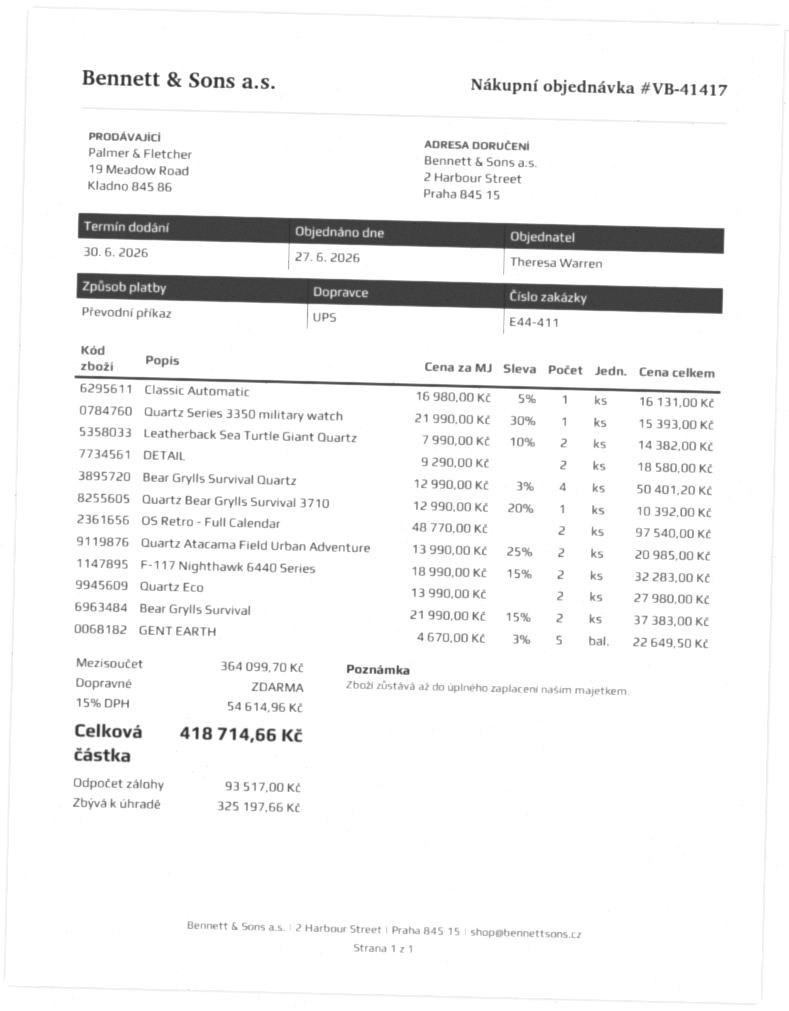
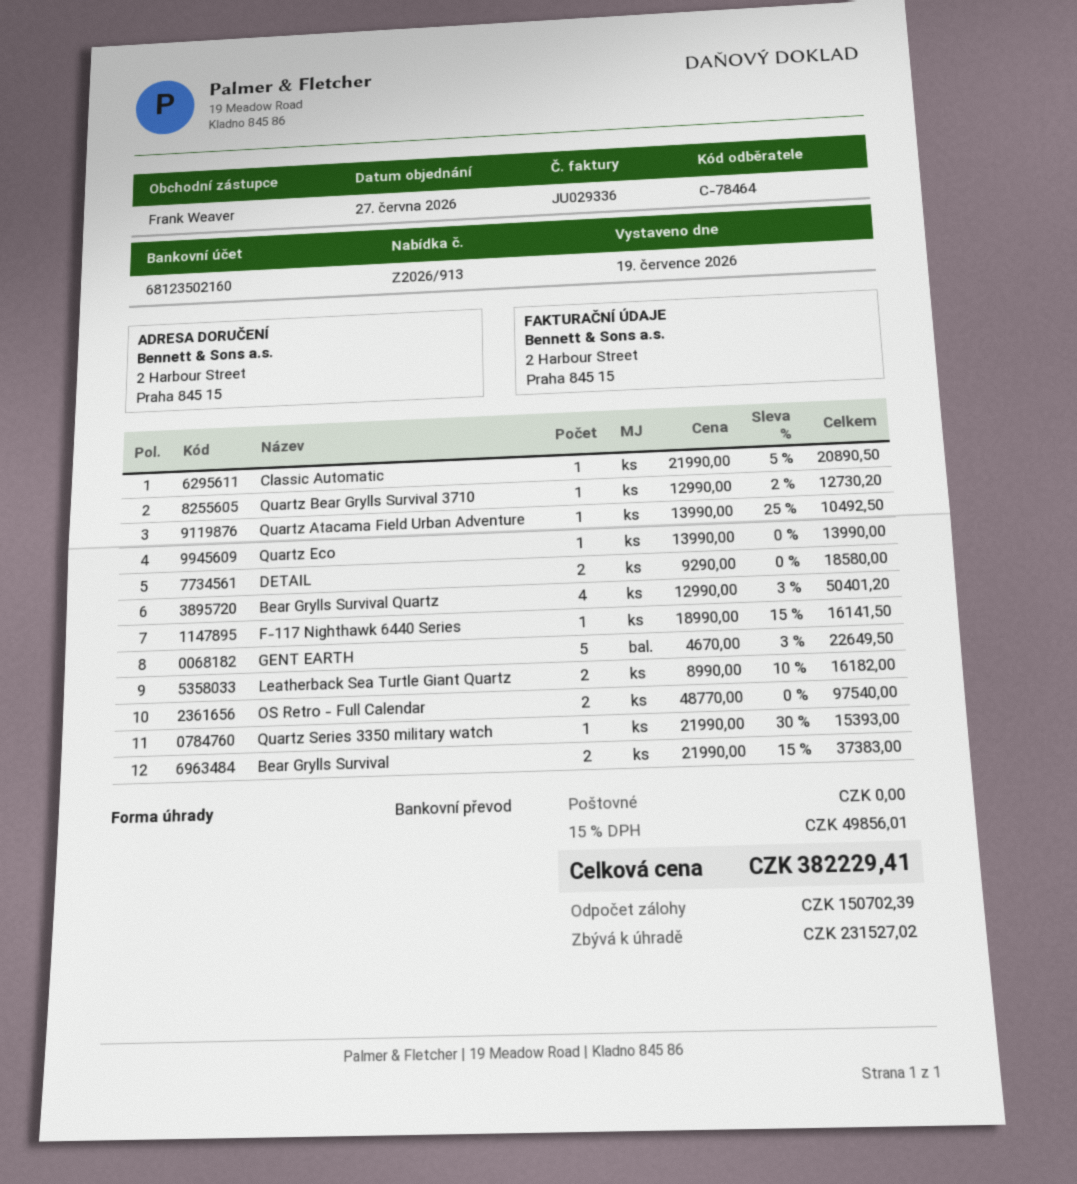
Classic Automatic: 1 x 16980.00 - 5% = 16131.00 -> 1 x 21990.00 - 5% = 20890.50
Leatherback Sea Turtle Giant Quartz: 2 x 7990.00 - 10% = 14382.00 -> 2 x 8990.00 - 10% = 16182.00
Quartz Bear Grylls Survival 3710: 1 x 12990.00 - 20% = 10392.00 -> 1 x 12990.00 - 2% = 12730.20
Quartz Atacama Field Urban Adventure: 2 x 13990.00 - 25% = 20985.00 -> 1 x 13990.00 - 25% = 10492.50
F-117 Nighthawk 6440 Series: 2 x 18990.00 - 15% = 32283.00 -> 1 x 18990.00 - 15% = 16141.50
Quartz Eco: 2 x 13990.00 = 27980.00 -> 1 x 13990.00 = 13990.00
tax: 15% = 54614.96 -> 15% = 49856.01
total: 418714.66 -> 382229.41
deposit: 93517.00 -> 150702.39
balance: 325197.66 -> 231527.02

